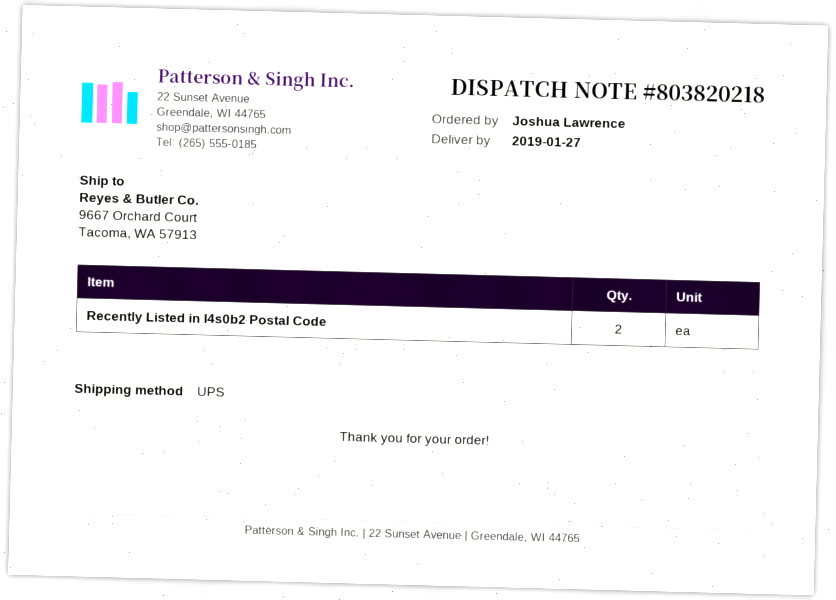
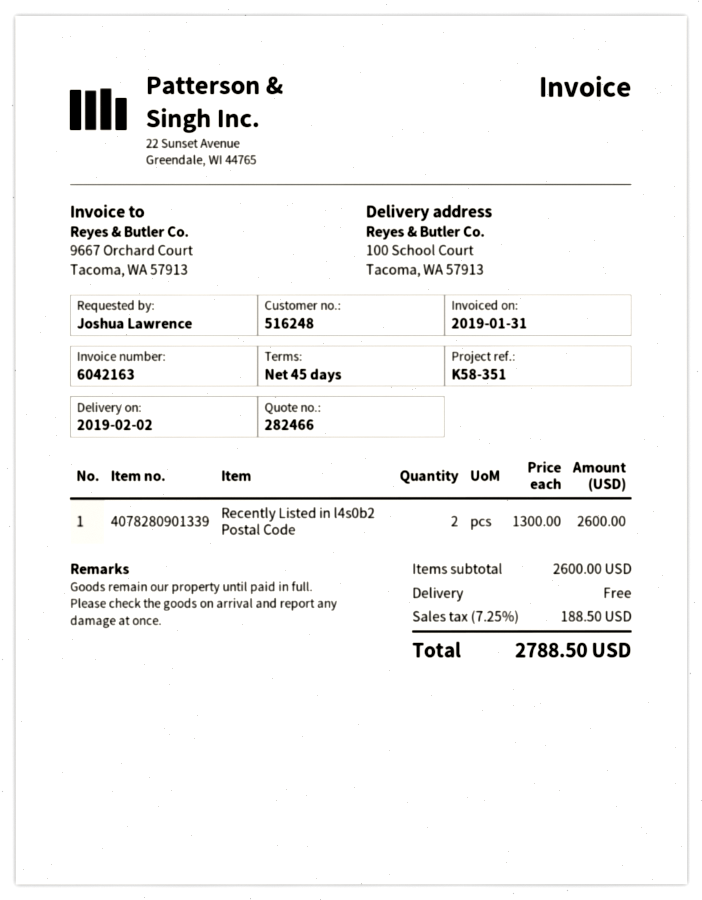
delivery date: 2019-01-27 -> 2019-02-02
ship to: 9667 Orchard Court, Tacoma, WA 57913 -> 100 School Court, Tacoma, WA 57913

